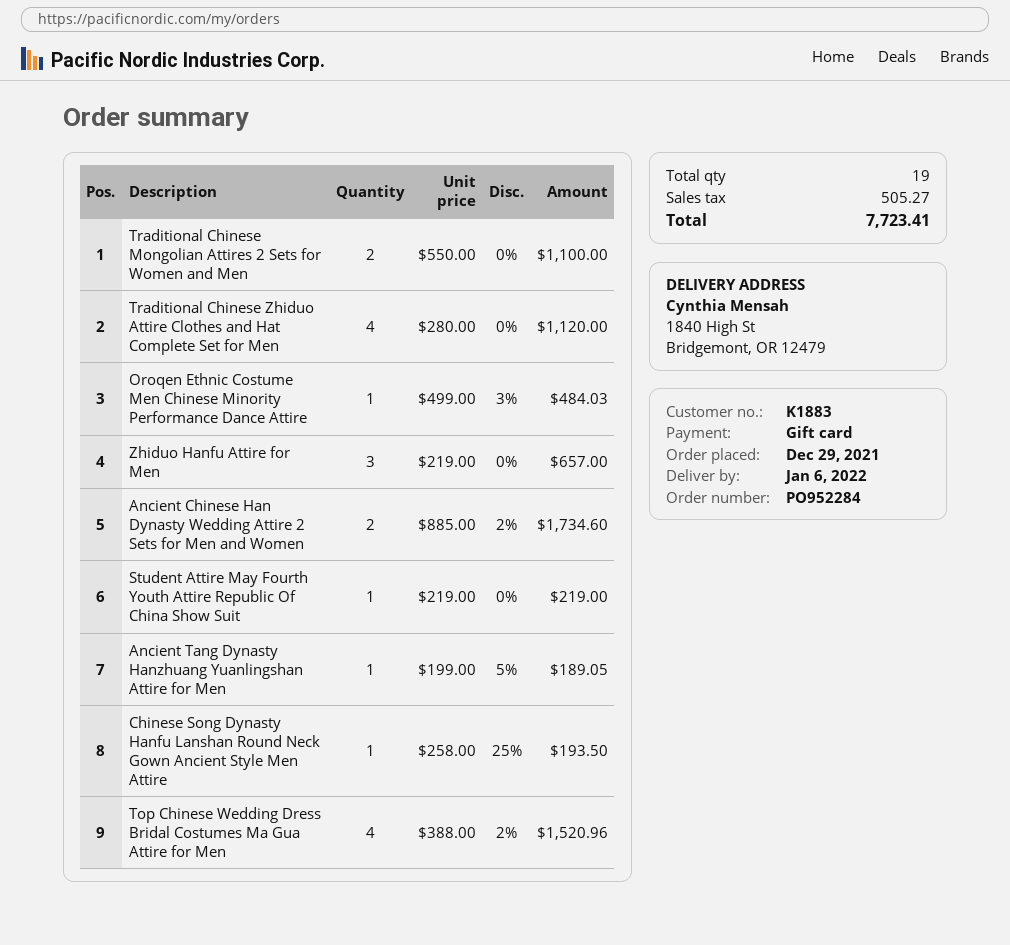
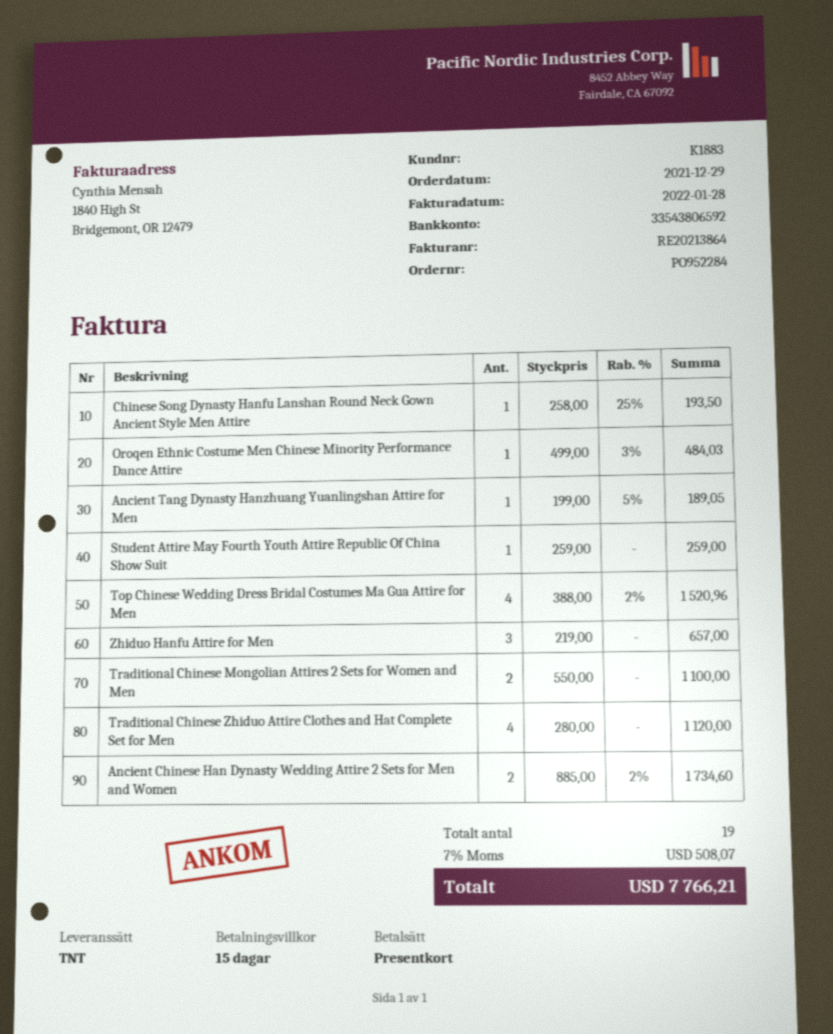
Student Attire May Fourth Youth Attire Republic Of China Show Suit: 1 x 219.00 = 219.00 -> 1 x 259.00 = 259.00
tax: 505.27 -> 508.07
total: 7723.41 -> 7766.21

